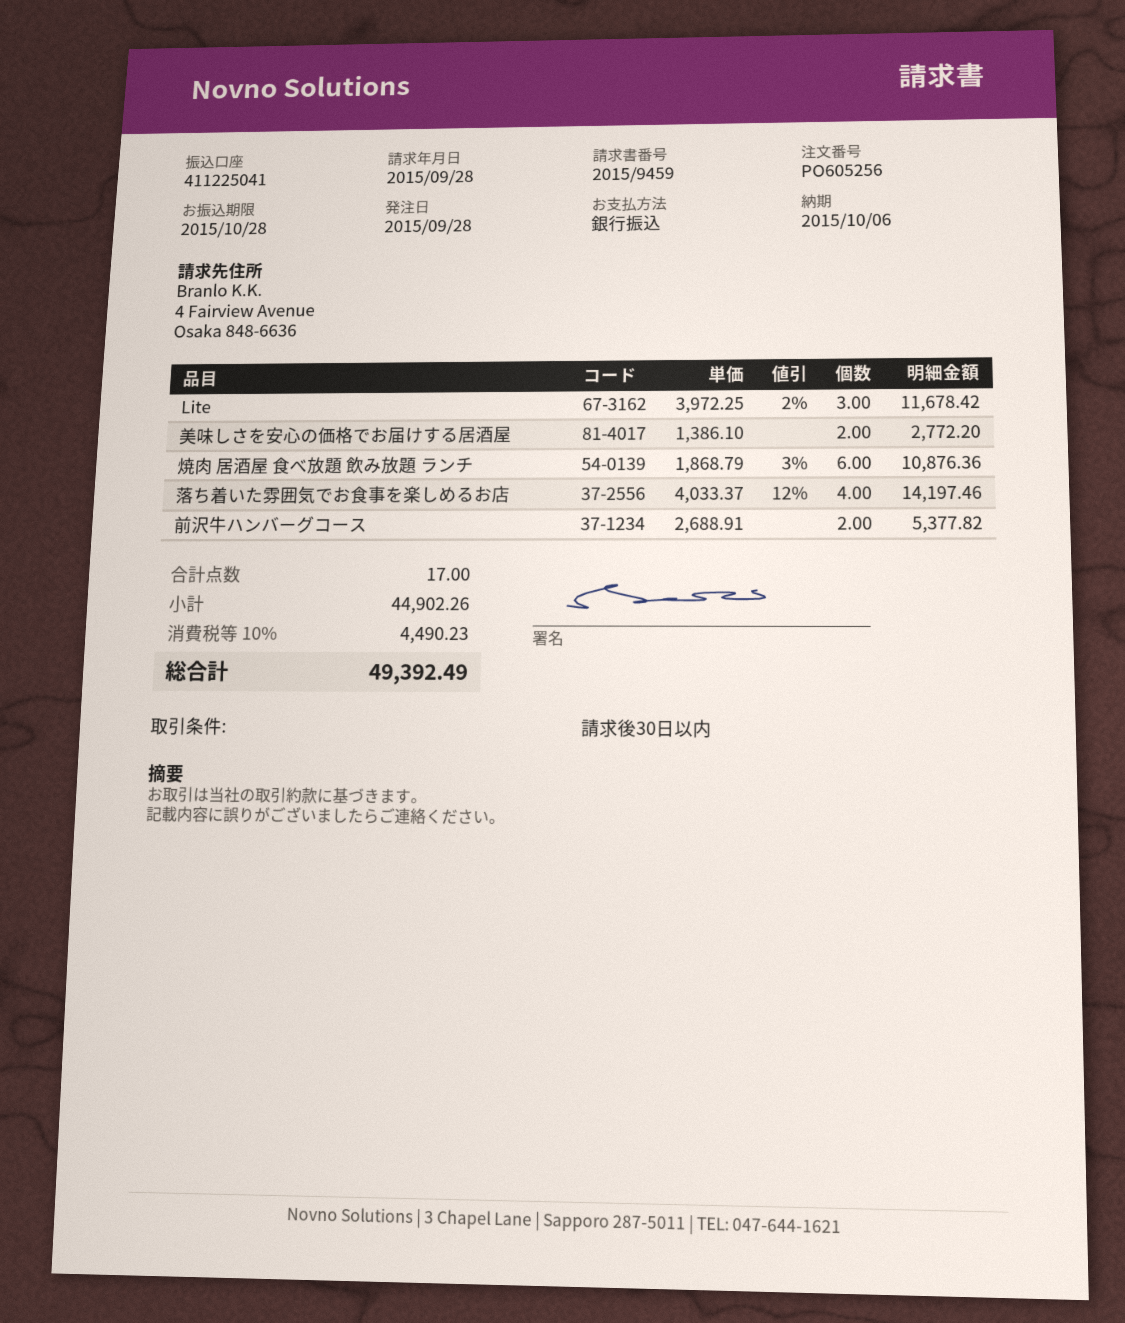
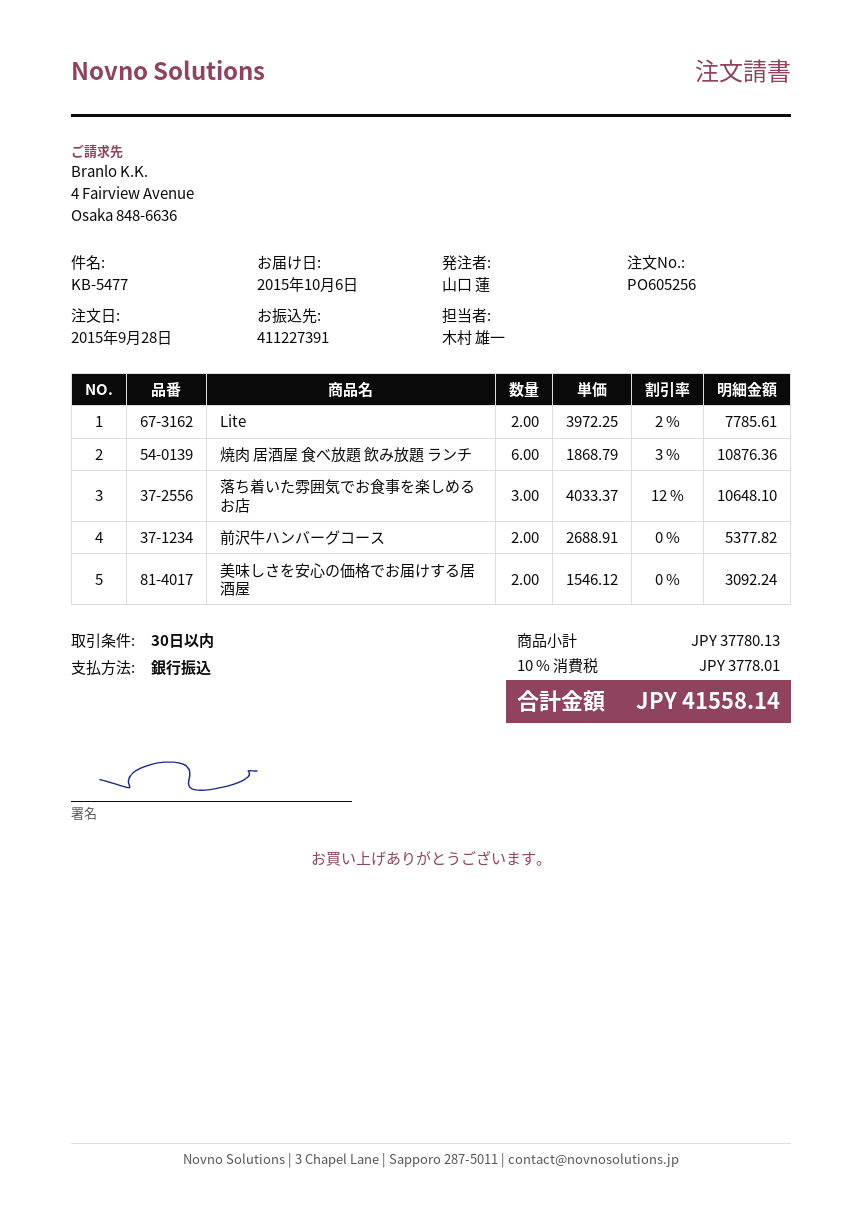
bank account: 411225041 -> 411227391
Lite: 3 x 3972.25 - 2% = 11678.42 -> 2 x 3972.25 - 2% = 7785.61
美味しさを安心の価格でお届けする居酒屋: 2 x 1386.10 = 2772.20 -> 2 x 1546.12 = 3092.24
落ち着いた雰囲気でお食事を楽しめるお店: 4 x 4033.37 - 12% = 14197.46 -> 3 x 4033.37 - 12% = 10648.10
subtotal: 44902.26 -> 37780.13
tax: 10% = 4490.23 -> 10% = 3778.01
total: 49392.49 -> 41558.14

